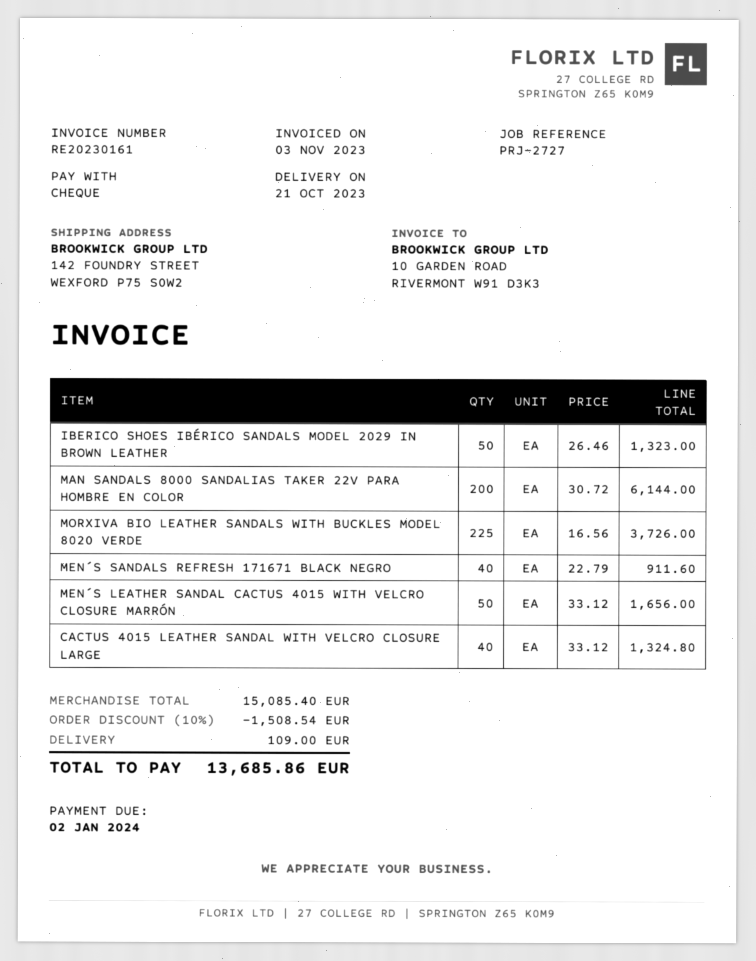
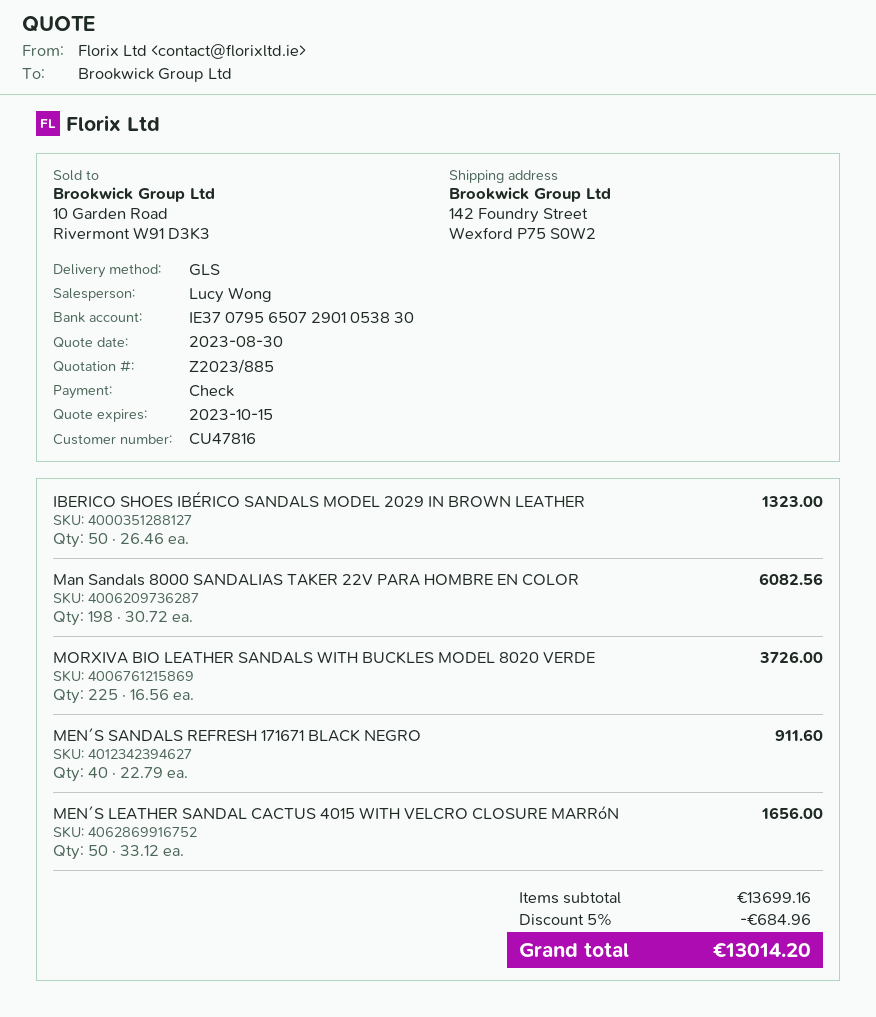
MAN SANDALS 8000 SANDALIAS TAKER 22V PARA HOMBRE EN COLOR: 200 x 30.72 = 6144.00 -> 198 x 30.72 = 6082.56
CACTUS 4015 LEATHER SANDAL WITH VELCRO CLOSURE LARGE: 40 x 33.12 = 1324.80 -> none
subtotal: 15085.40 -> 13699.16
discount: 10% = 1508.54 -> 5% = 684.96
shipping: 109.00 -> none
total: 13685.86 -> 13014.20

